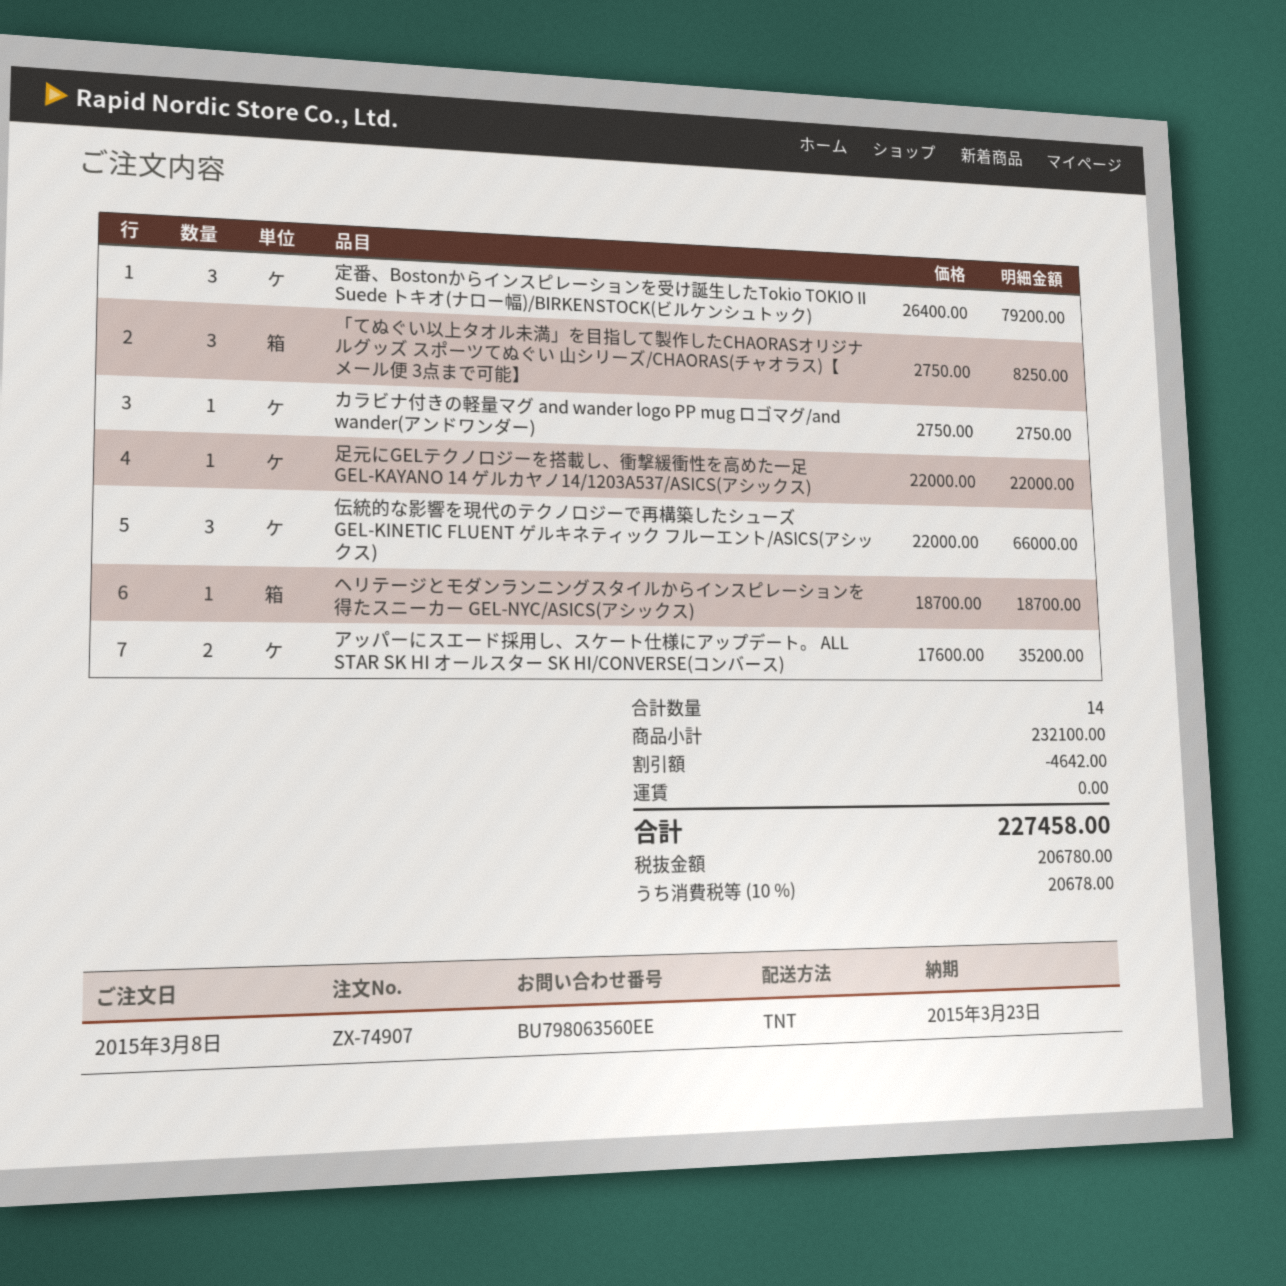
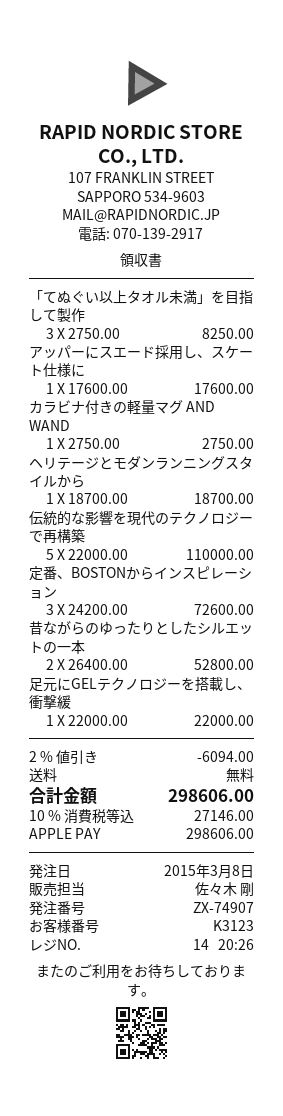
定番、Bostonからインスピレーションを受け誕生したTokio TOKIO II Suede トキオ(ナロー幅)/BIRKENSTOCK(ビルケンシュトック): 3 x 26400.00 = 79200.00 -> 3 x 24200.00 = 72600.00
伝統的な影響を現代のテクノロジーで再構築したシューズ GEL-KINETIC FLUENT ゲルキネティック フルーエント/ASICS(アシックス): 3 x 22000.00 = 66000.00 -> 5 x 22000.00 = 110000.00
アッパーにスエード採用し、スケート仕様にアップデート。 ALL STAR SK HI オールスター SK HI/CONVERSE(コンバース): 2 x 17600.00 = 35200.00 -> 1 x 17600.00 = 17600.00
昔ながらのゆったりとしたシルエットの一本: none -> 2 x 26400.00 = 52800.00
discount: 4642.00 -> 6094.00
tax: 10% = 20678.00 -> 10% = 27146.00
total: 227458.00 -> 298606.00

